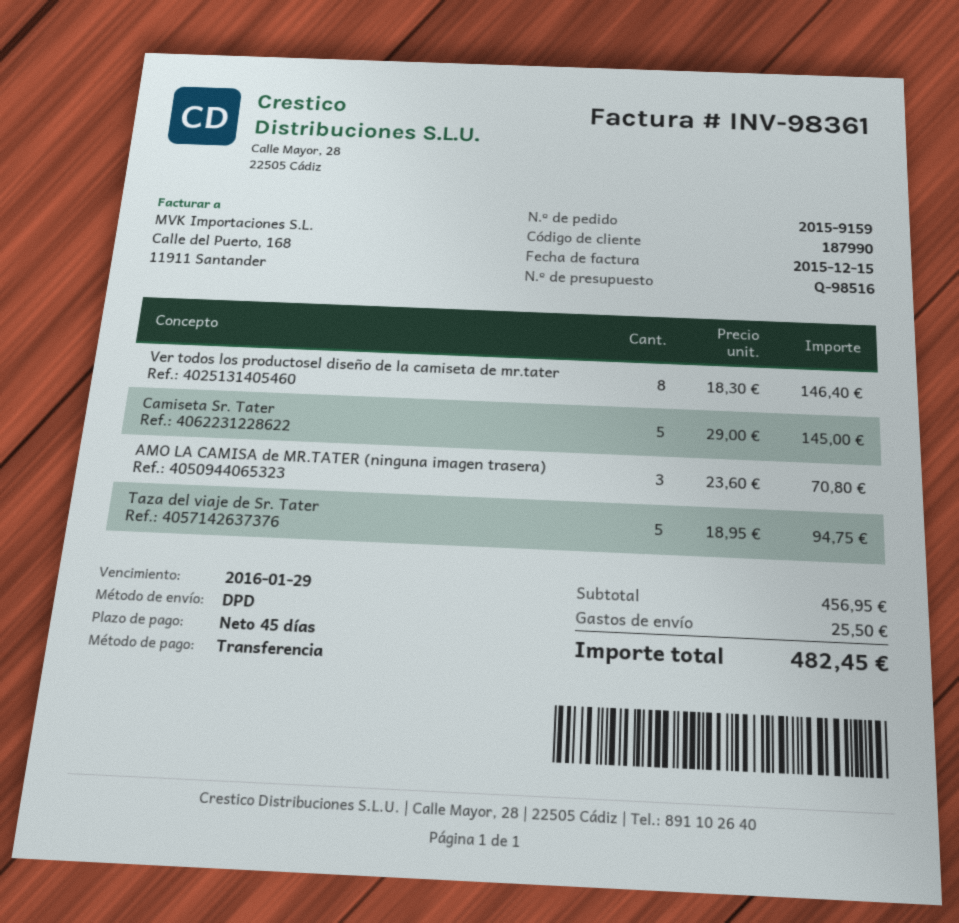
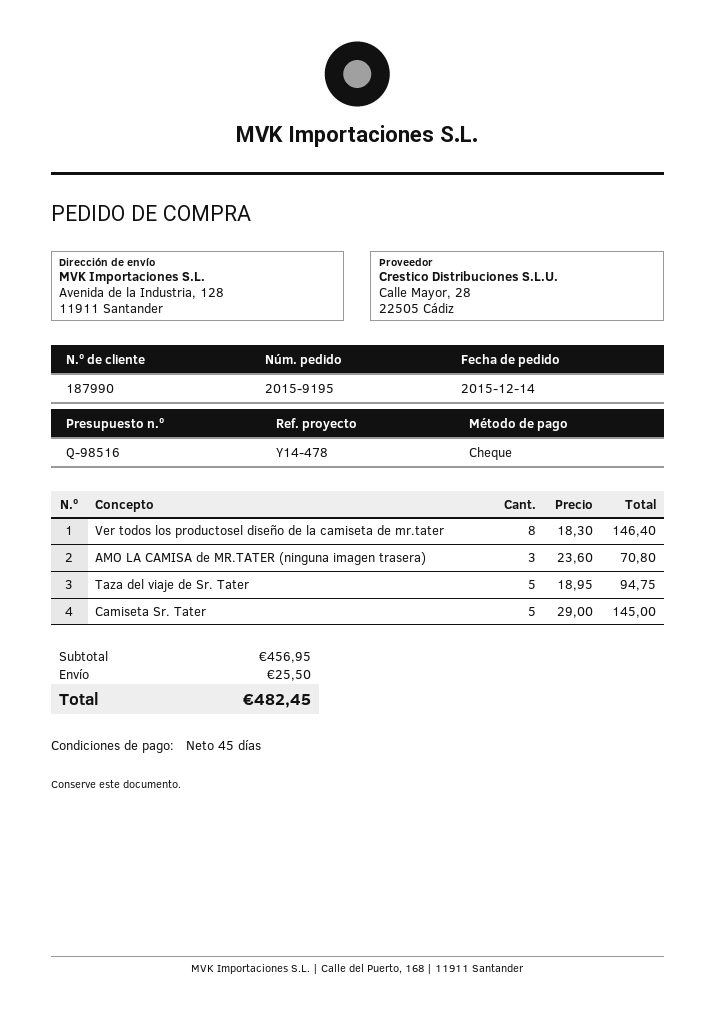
order number: 2015-9159 -> 2015-9195
payment method: bank transfer -> cheque

